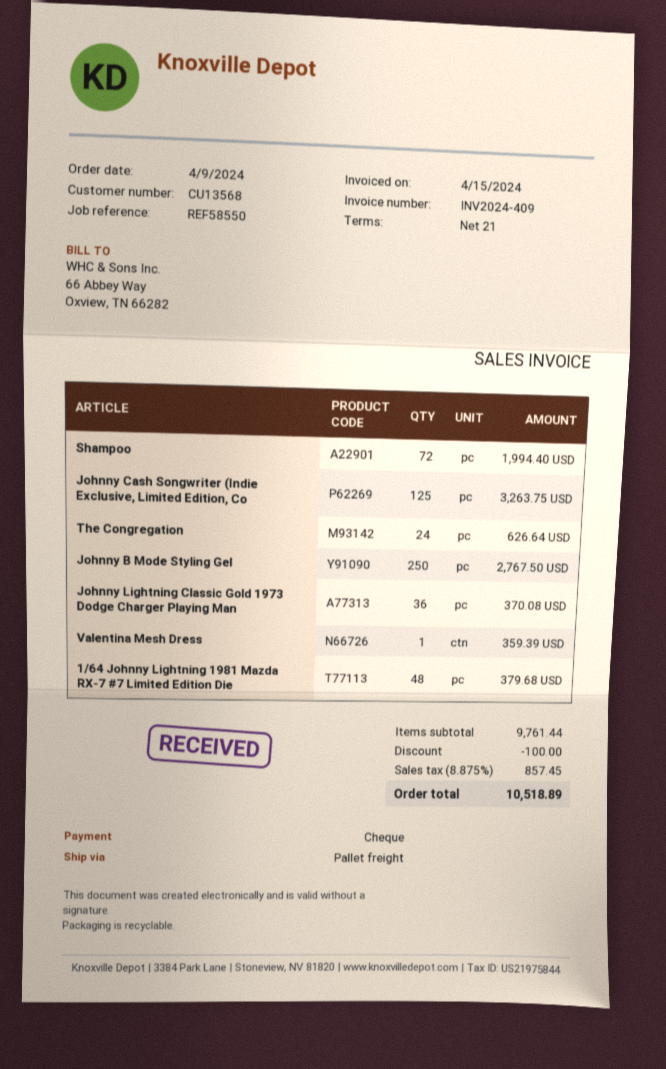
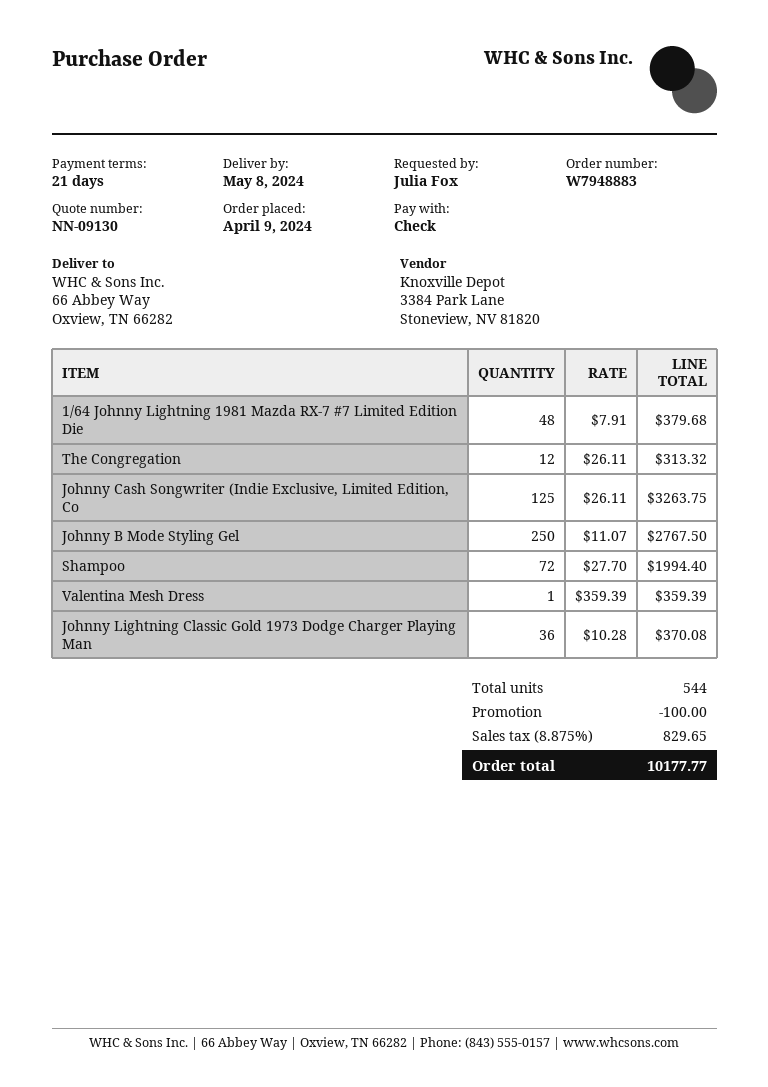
The Congregation: 24 for 626.64 -> 12 for 313.32
tax: 8.875% = 857.45 -> 8.875% = 829.65
total: 10518.89 -> 10177.77

